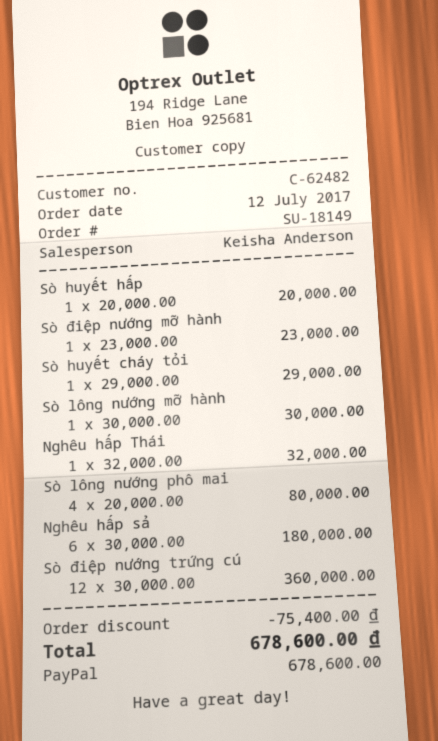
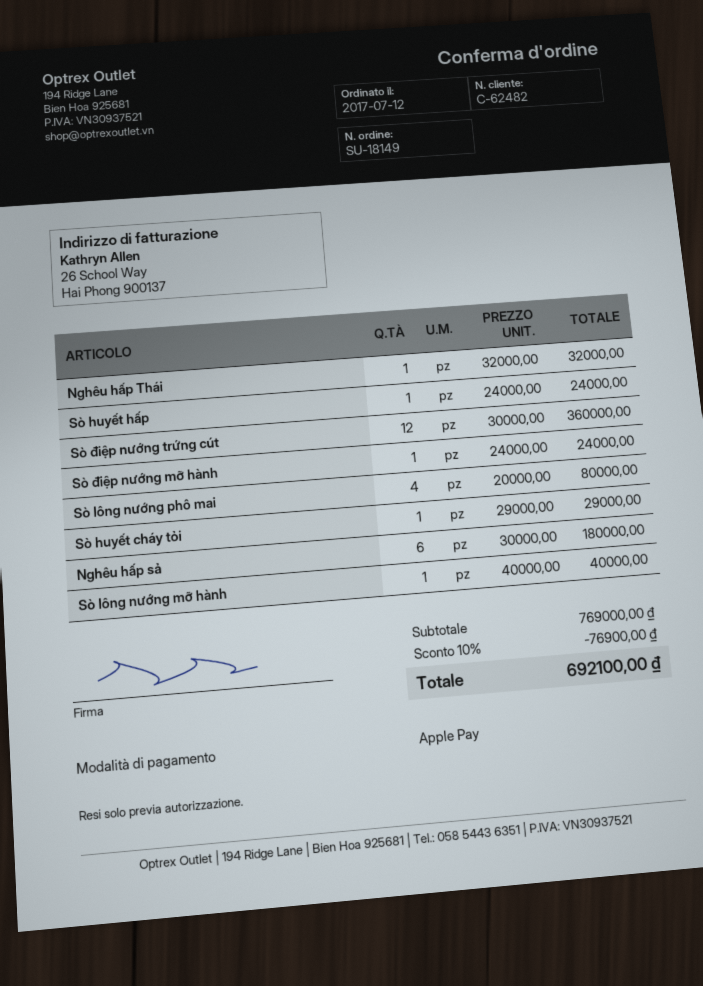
payment method: PayPal -> Apple Pay
Sò huyết hấp: 1 x 20000.00 = 20000.00 -> 1 x 24000.00 = 24000.00
Sò điệp nướng mỡ hành: 1 x 23000.00 = 23000.00 -> 1 x 24000.00 = 24000.00
Sò lông nướng mỡ hành: 1 x 30000.00 = 30000.00 -> 1 x 40000.00 = 40000.00
discount: 75400.00 -> 76900.00
total: 678600.00 -> 692100.00

